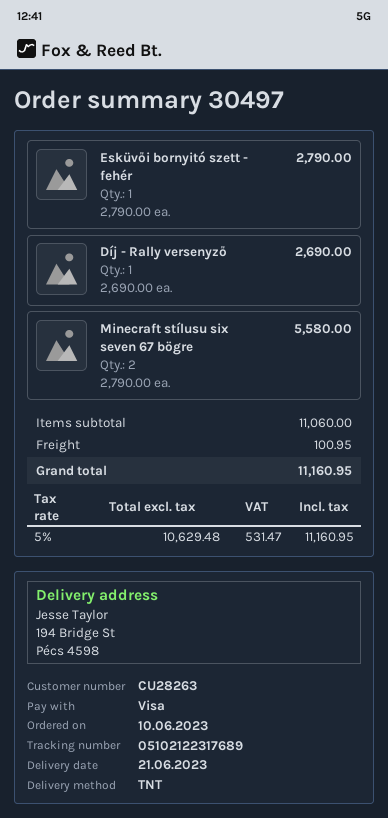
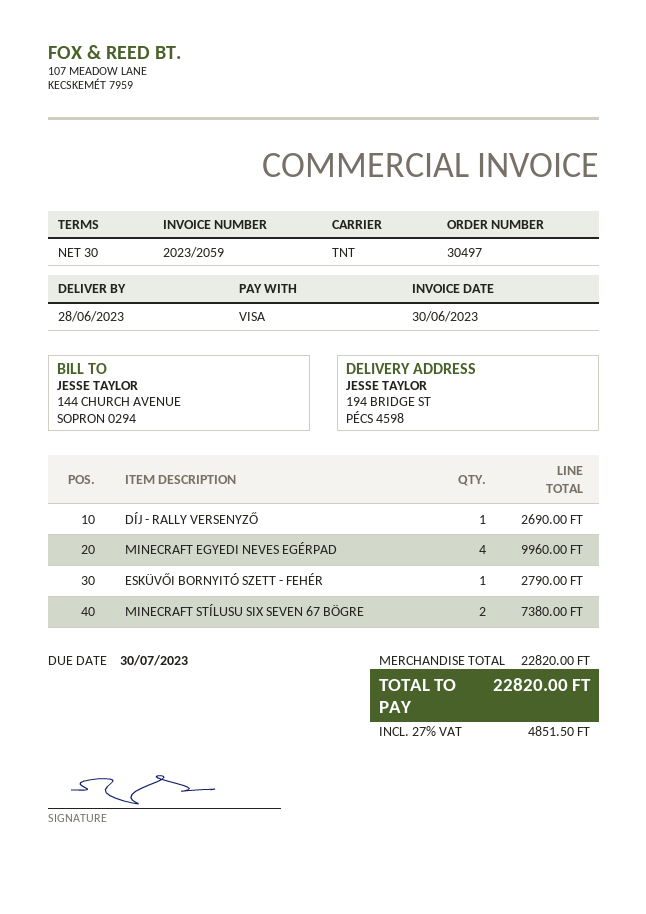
delivery date: 2023-06-21 -> 2023-06-28
Minecraft stílusu six seven 67 bögre: 2 for 5580.00 -> 2 for 7380.00
MINECRAFT EGYEDI NEVES EGÉRPAD: none -> 4 for 9960.00
subtotal: 11060.00 -> 22820.00
shipping: 100.95 -> none
tax: 5% = 531.47 -> 27% = 4851.50
total: 11160.95 -> 22820.00

